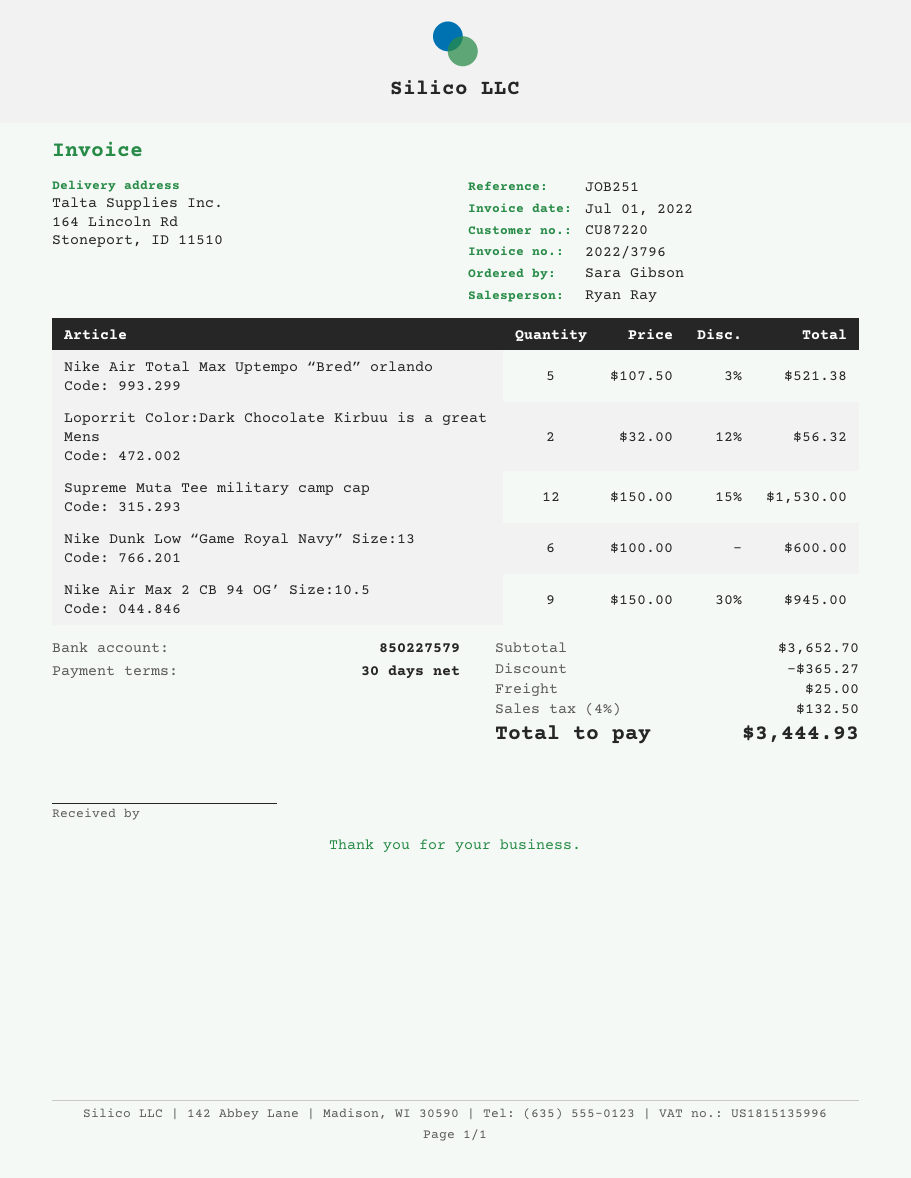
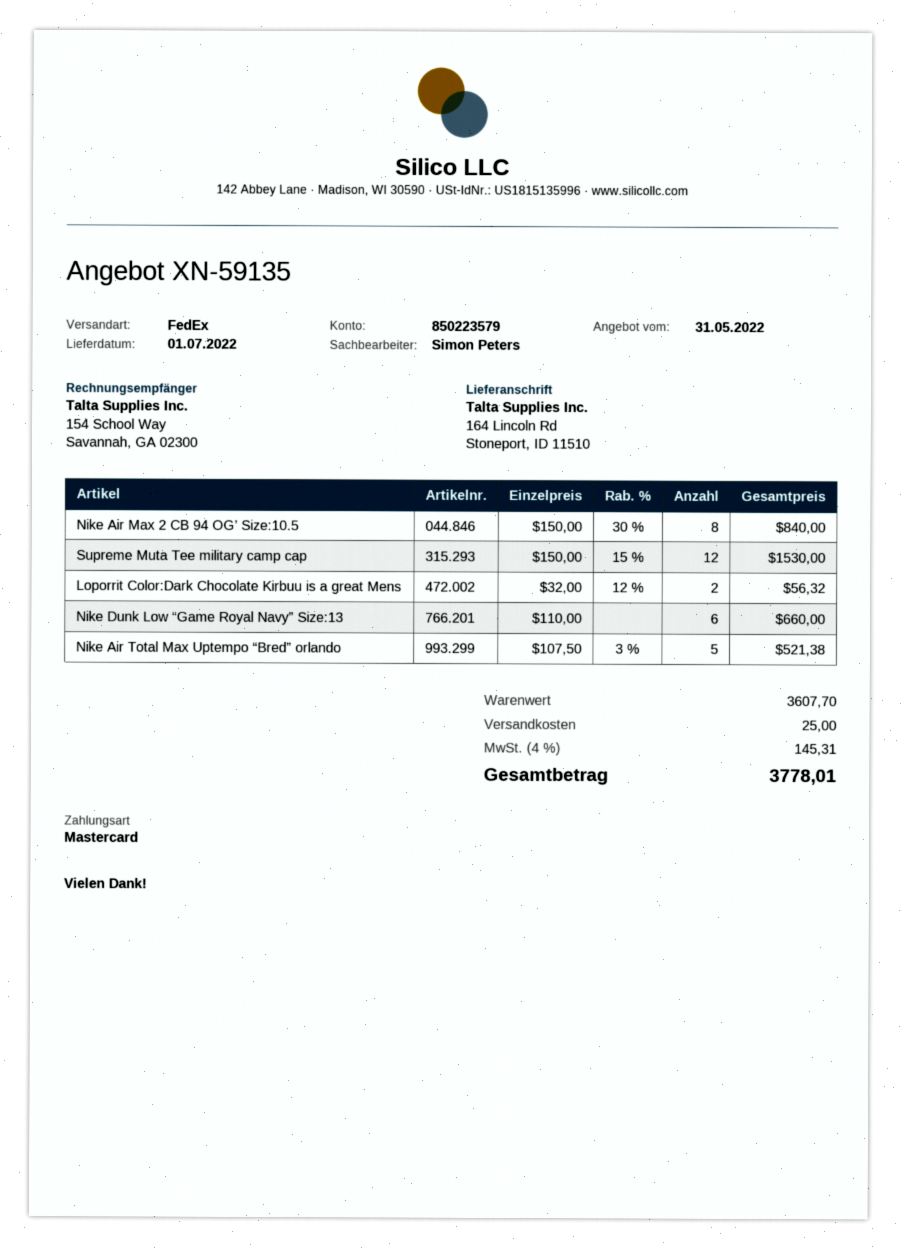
sales rep: Ryan Ray -> Simon Peters
bank account: 850227579 -> 850223579
Nike Dunk Low “Game Royal Navy” Size:13: 6 x 100.00 = 600.00 -> 6 x 110.00 = 660.00
Nike Air Max 2 CB 94 OG’ Size:10.5: 9 x 150.00 - 30% = 945.00 -> 8 x 150.00 - 30% = 840.00
subtotal: 3652.70 -> 3607.70
discount: 365.27 -> none
tax: 4% = 132.50 -> 4% = 145.31
total: 3444.93 -> 3778.01

